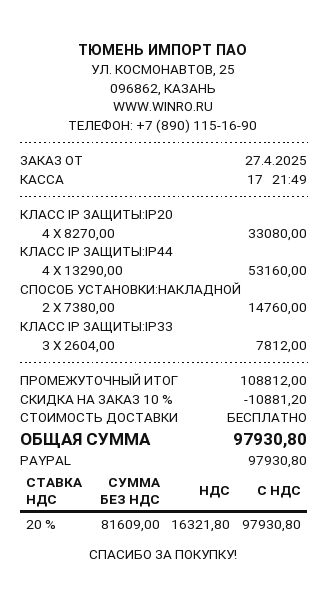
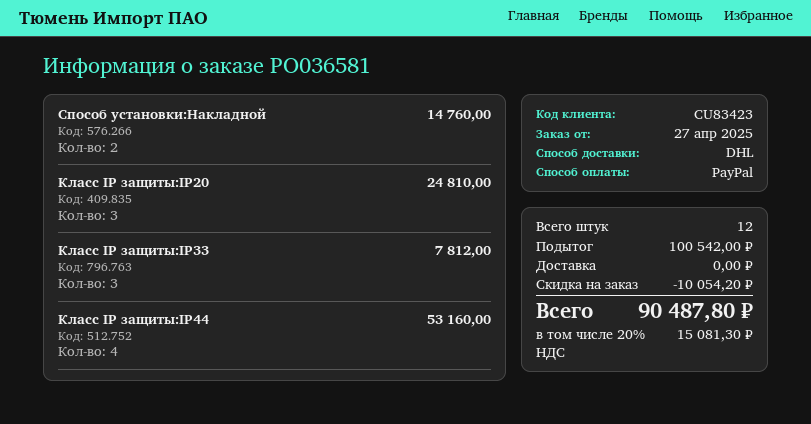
КЛАСС IP ЗАЩИТЫ:IP20: 4 for 33080.00 -> 3 for 24810.00
subtotal: 108812.00 -> 100542.00
discount: 10881.20 -> 10054.20
tax: 20% = 16321.80 -> 20% = 15081.30
total: 97930.80 -> 90487.80

